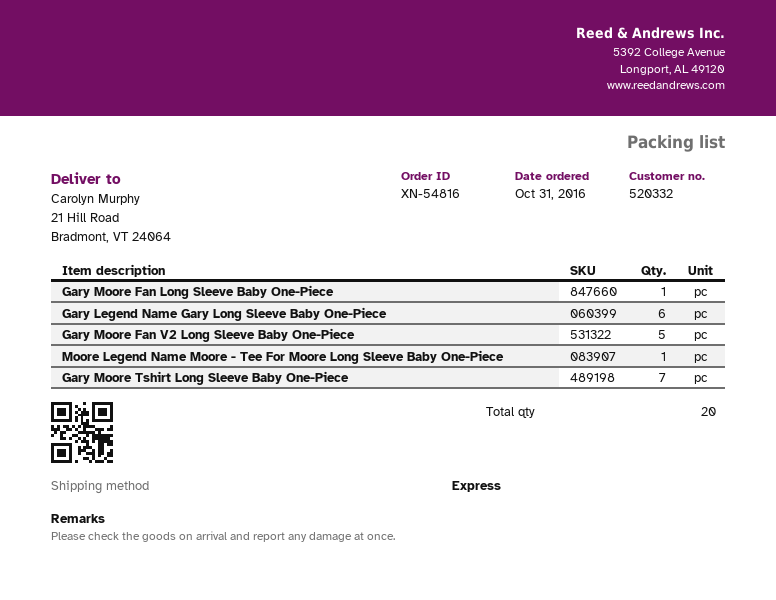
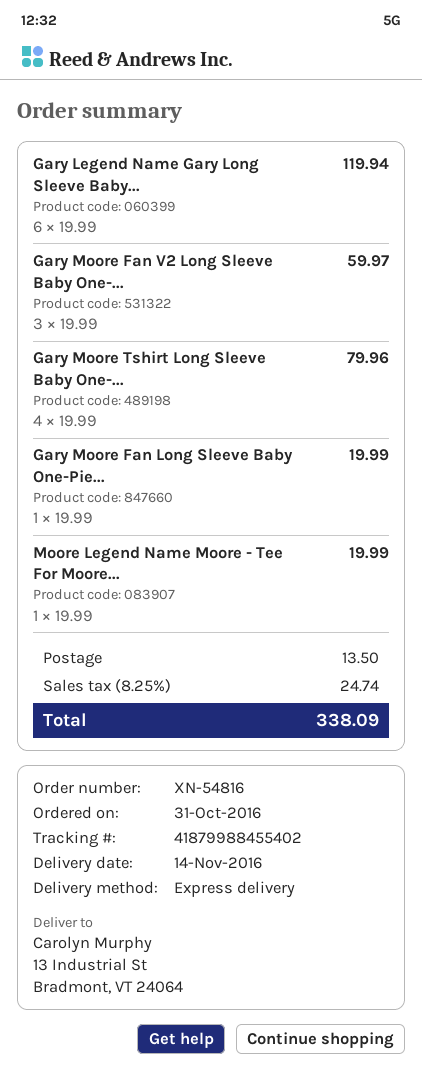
ship to: 21 Hill Road, Bradmont, VT 24064 -> 13 Industrial St, Bradmont, VT 24064
Gary Moore Fan V2 Long Sleeve Baby One-Piece: 5 -> 3
Gary Moore Tshirt Long Sleeve Baby One-Piece: 7 -> 4

